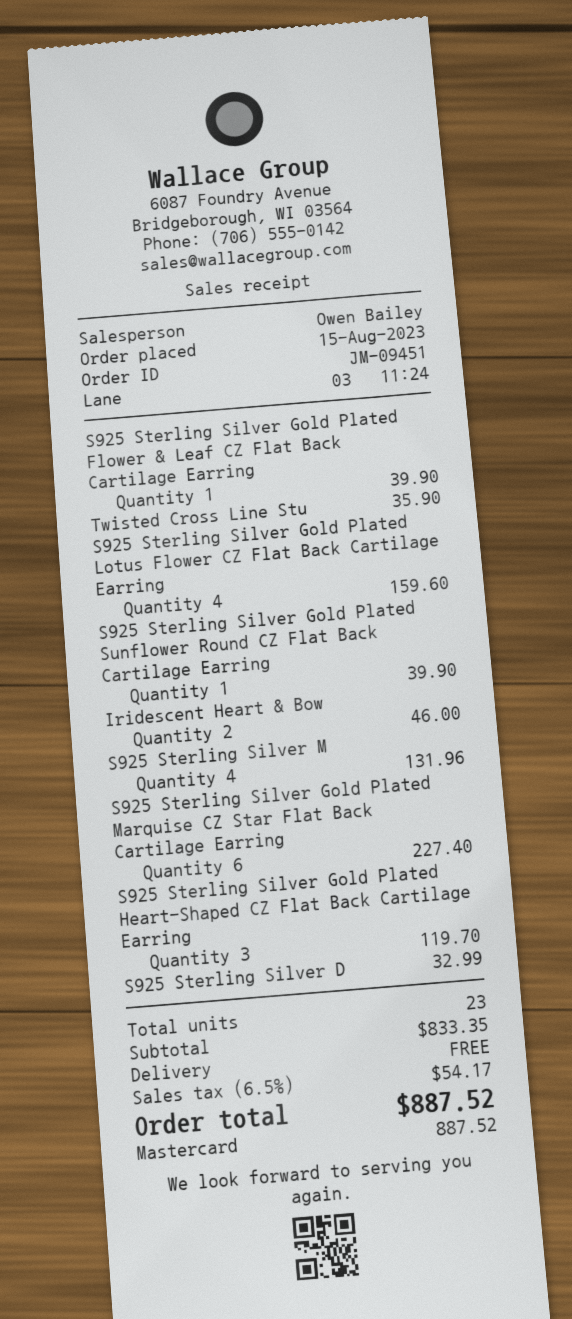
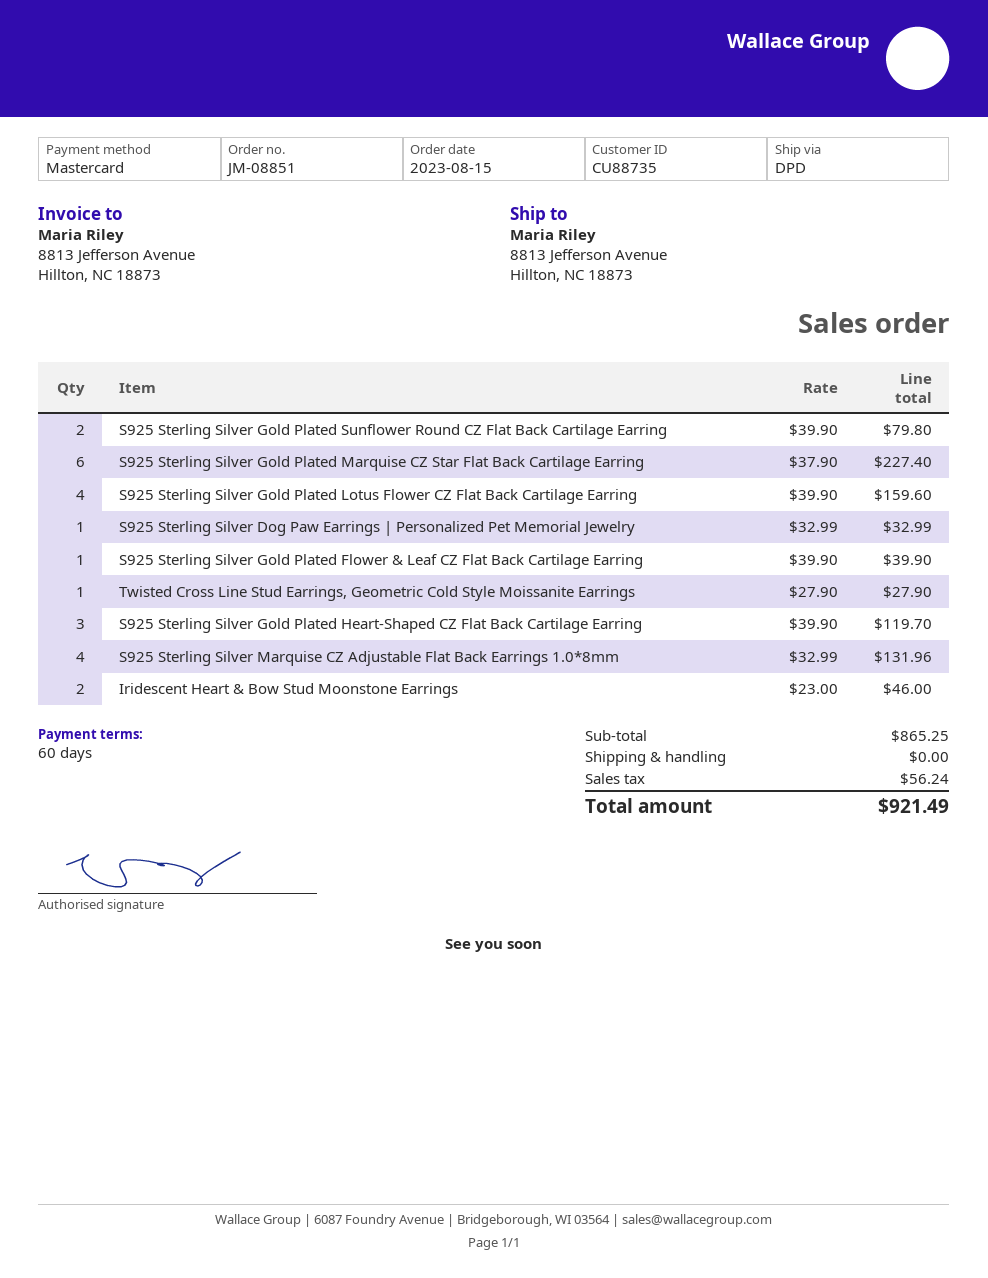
order number: JM-09451 -> JM-08851
Twisted Cross Line Stu: 1 for 35.90 -> 1 for 27.90
S925 Sterling Silver Gold Plated Sunflower Round CZ Flat Back Cartilage Earring: 1 for 39.90 -> 2 for 79.80
subtotal: 833.35 -> 865.25
tax: 54.17 -> 56.24
total: 887.52 -> 921.49

